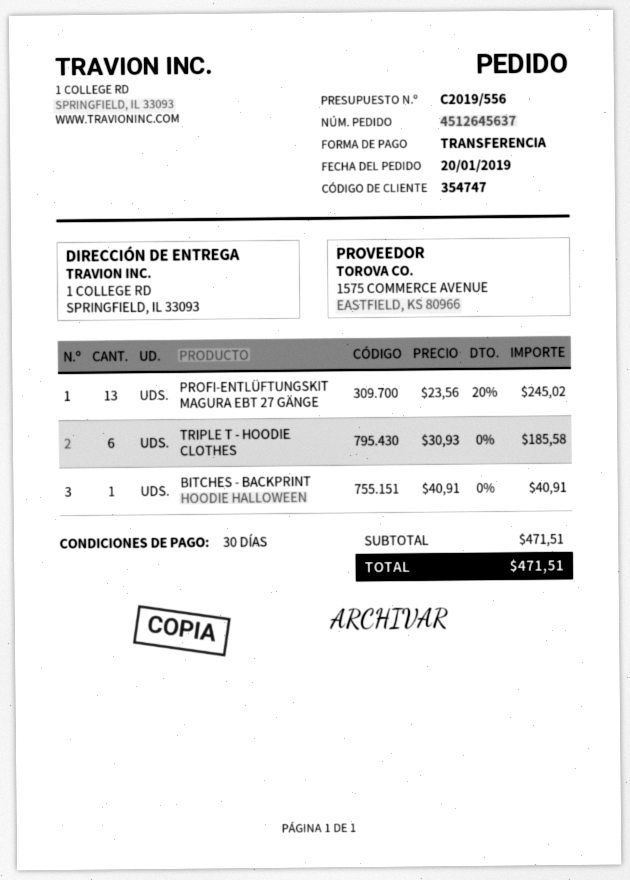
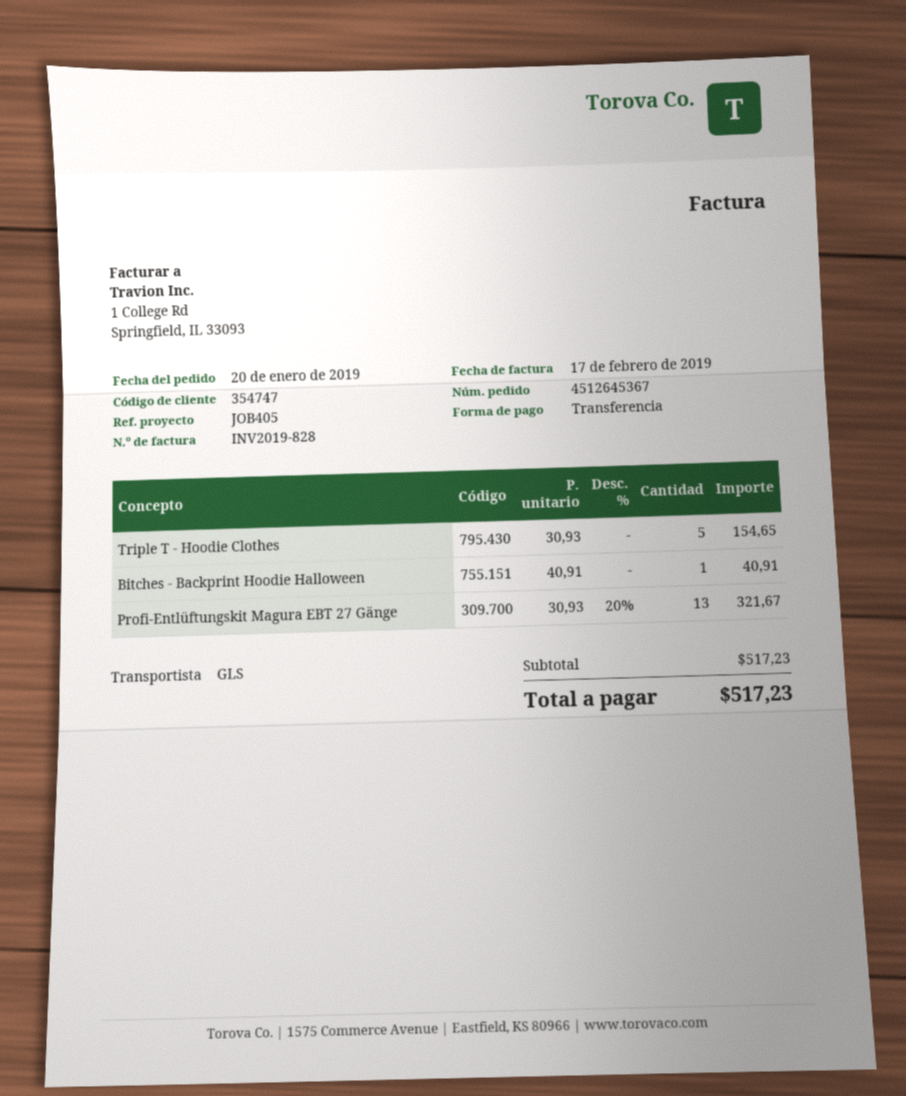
order number: 4512645637 -> 4512645367
PROFI-ENTLÜFTUNGSKIT MAGURA EBT 27 GÄNGE: 13 x 23.56 - 20% = 245.02 -> 13 x 30.93 - 20% = 321.67
TRIPLE T - HOODIE CLOTHES: 6 x 30.93 = 185.58 -> 5 x 30.93 = 154.65
subtotal: 471.51 -> 517.23
total: 471.51 -> 517.23

